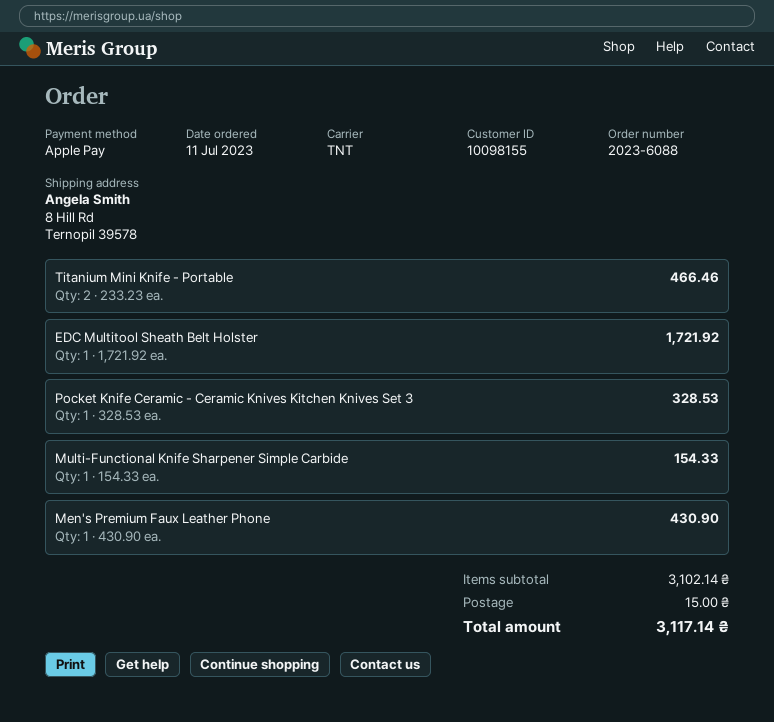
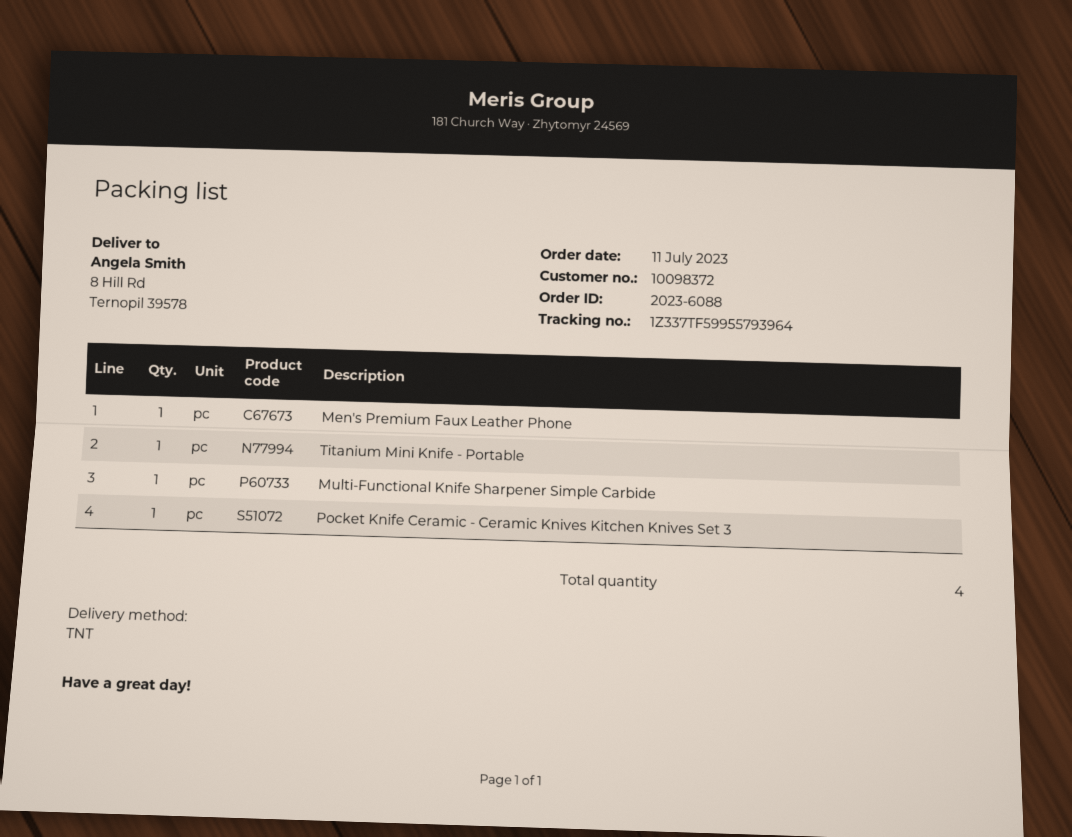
customer number: 10098155 -> 10098372
Titanium Mini Knife - Portable: 2 -> 1
EDC Multitool Sheath Belt Holster: 1 -> none

